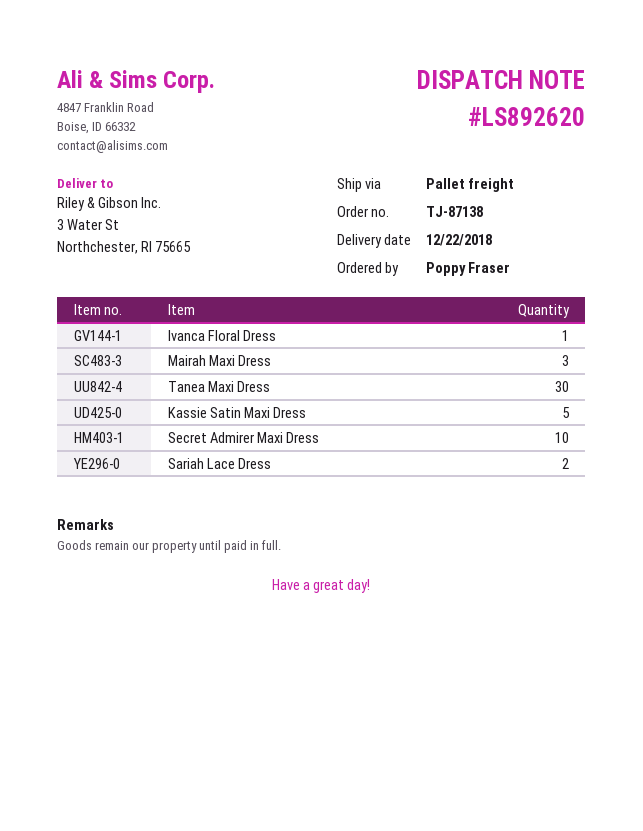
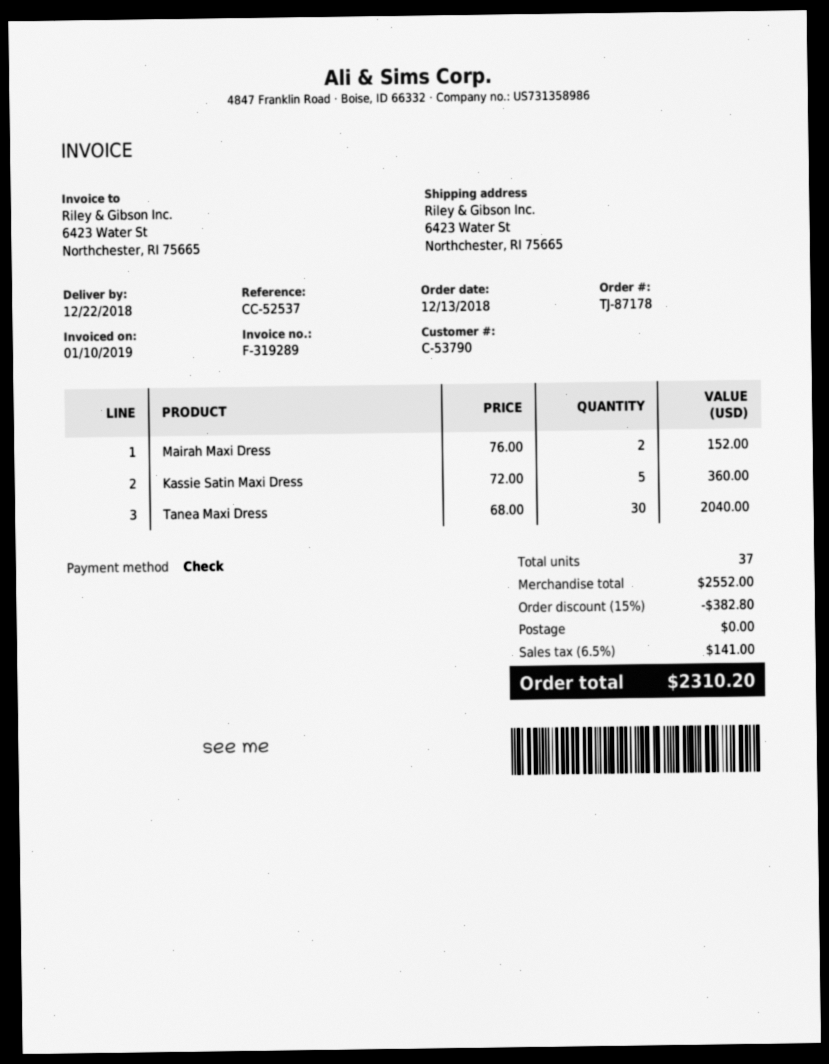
order number: TJ-87138 -> TJ-87178
ship to: 3 Water St, Northchester, RI 75665 -> 6423 Water St, Northchester, RI 75665
Ivanca Floral Dress: 1 -> none
Mairah Maxi Dress: 3 -> 2
Secret Admirer Maxi Dress: 10 -> none
Sariah Lace Dress: 2 -> none

